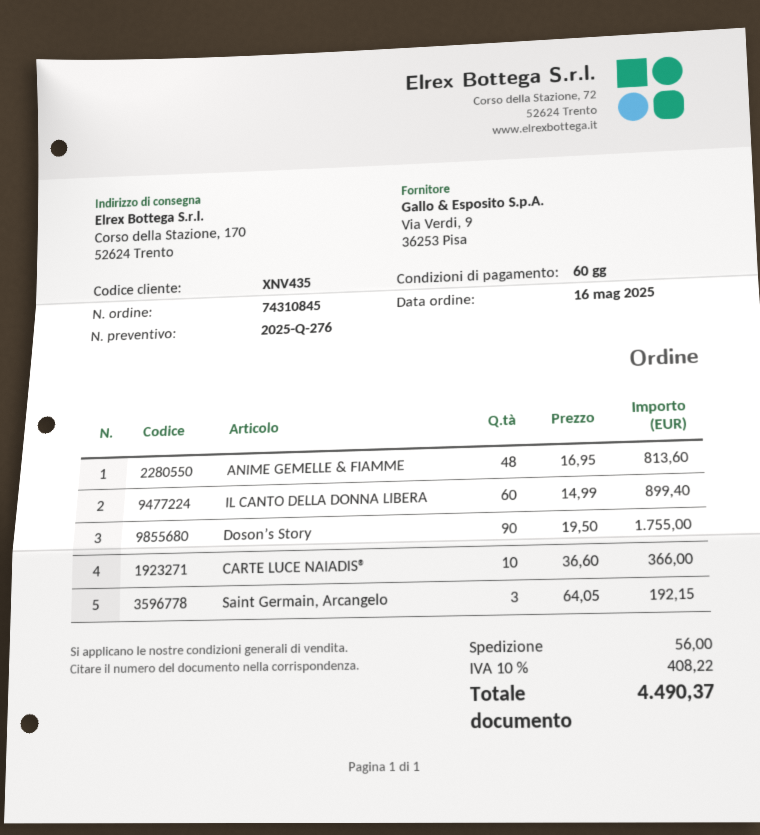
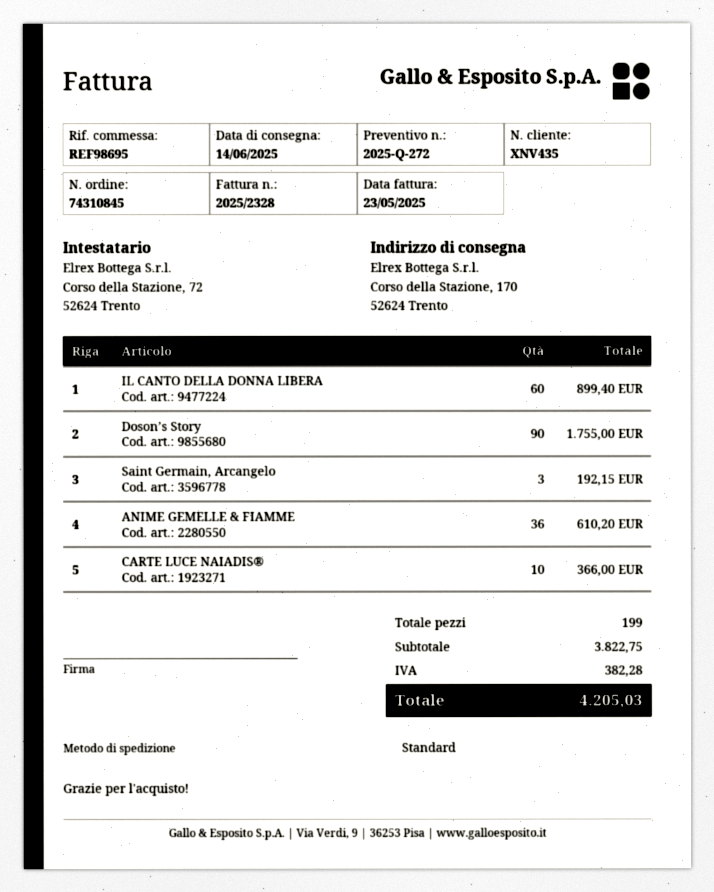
quote number: 2025-Q-276 -> 2025-Q-272
ANIME GEMELLE & FIAMME: 48 for 813.60 -> 36 for 610.20
shipping: 56.00 -> none
tax: 408.22 -> 382.28
total: 4490.37 -> 4205.03

